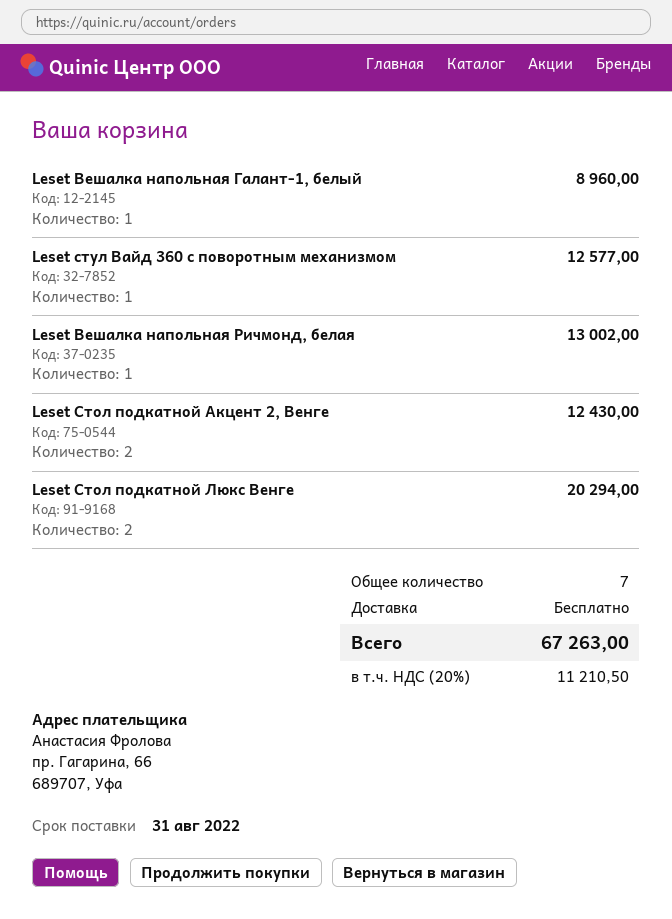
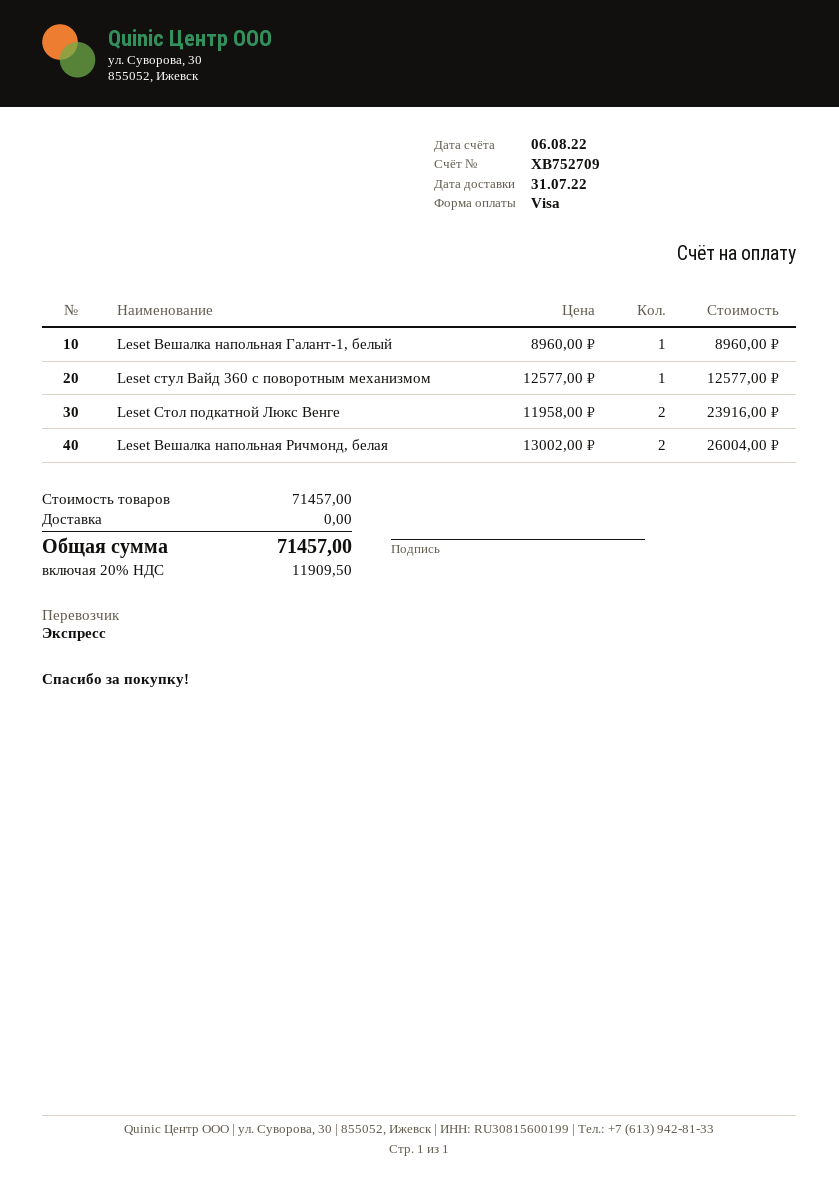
delivery date: 2022-08-31 -> 2022-07-31
Leset Вешалка напольная Ричмонд, белая: 1 for 13002.00 -> 2 for 26004.00
Leset Стол подкатной Акцент 2, Венге: 2 for 12430.00 -> none
Leset Стол подкатной Люкс Венге: 2 for 20294.00 -> 2 for 23916.00
tax: 20% = 11210.50 -> 20% = 11909.50
total: 67263.00 -> 71457.00

